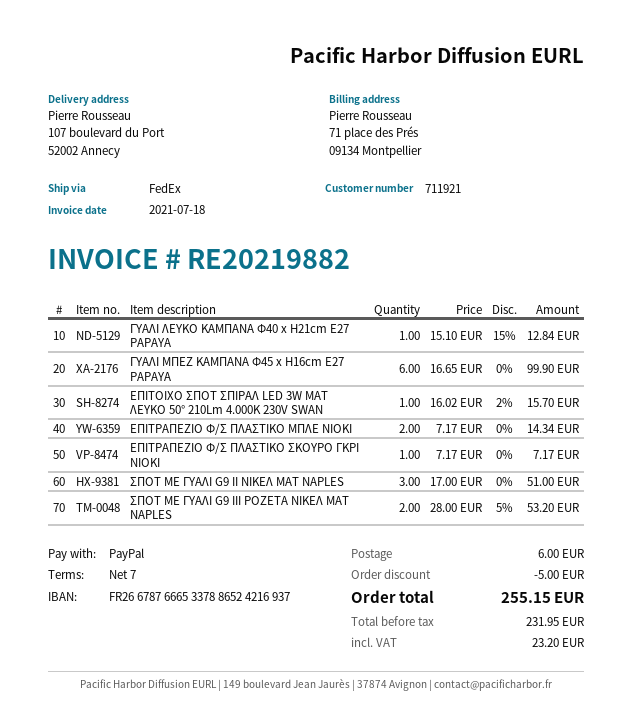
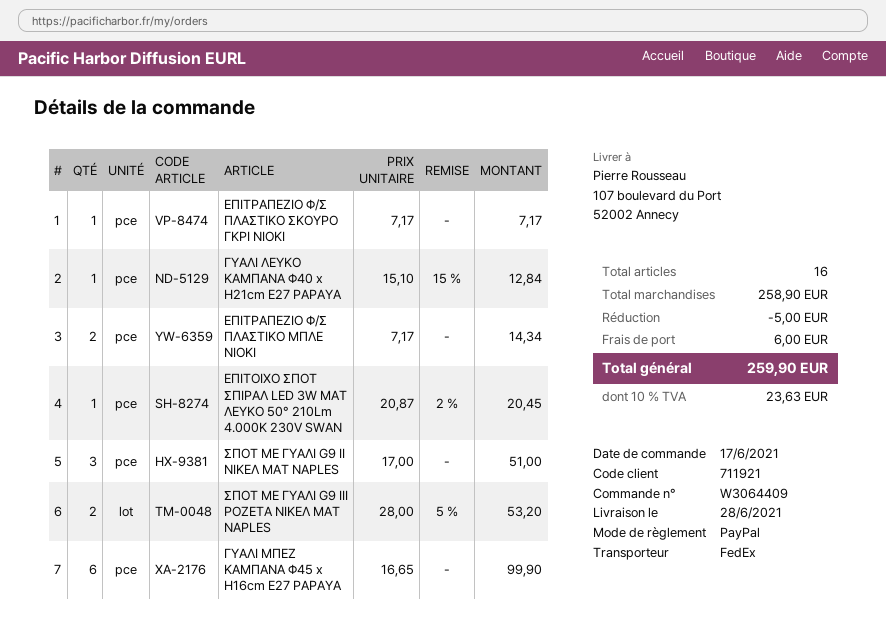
ΕΠΙΤΟΙΧΟ ΣΠΟΤ ΣΠΙΡΑΛ LED 3W ΜΑΤ ΛΕΥΚΟ 50° 210Lm 4.000Κ 230V SWAN: 1 x 16.02 - 2% = 15.70 -> 1 x 20.87 - 2% = 20.45
tax: 23.20 -> 23.63
total: 255.15 -> 259.90

